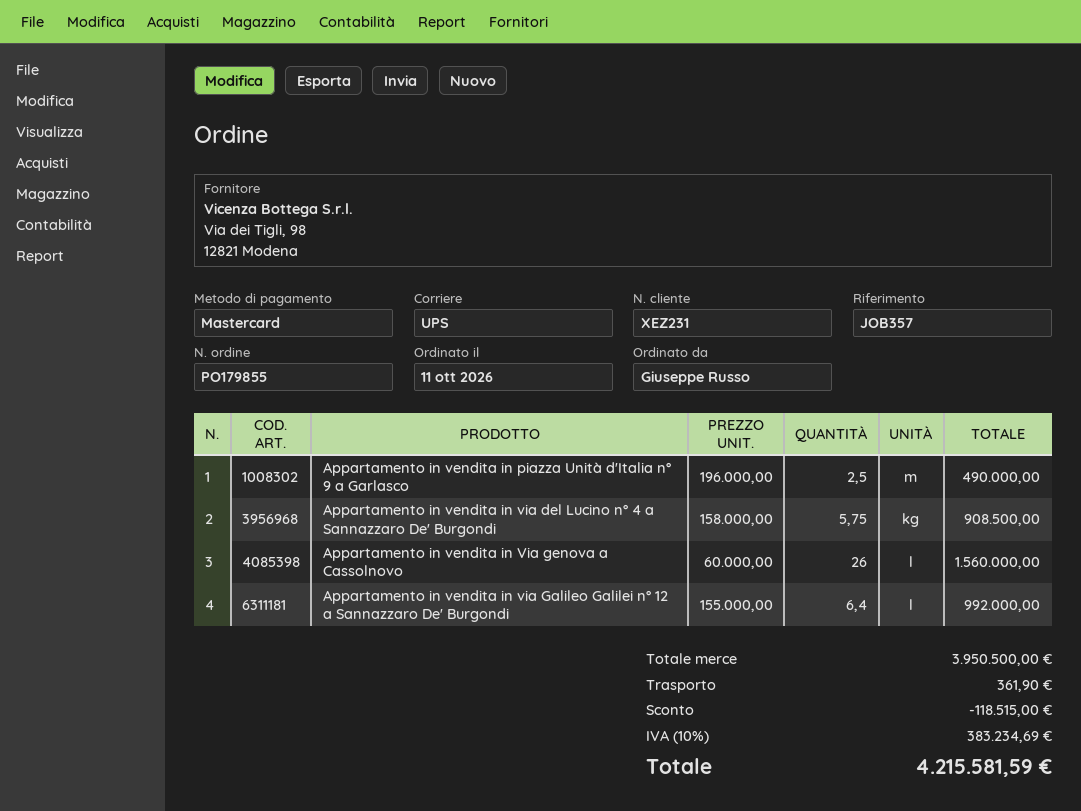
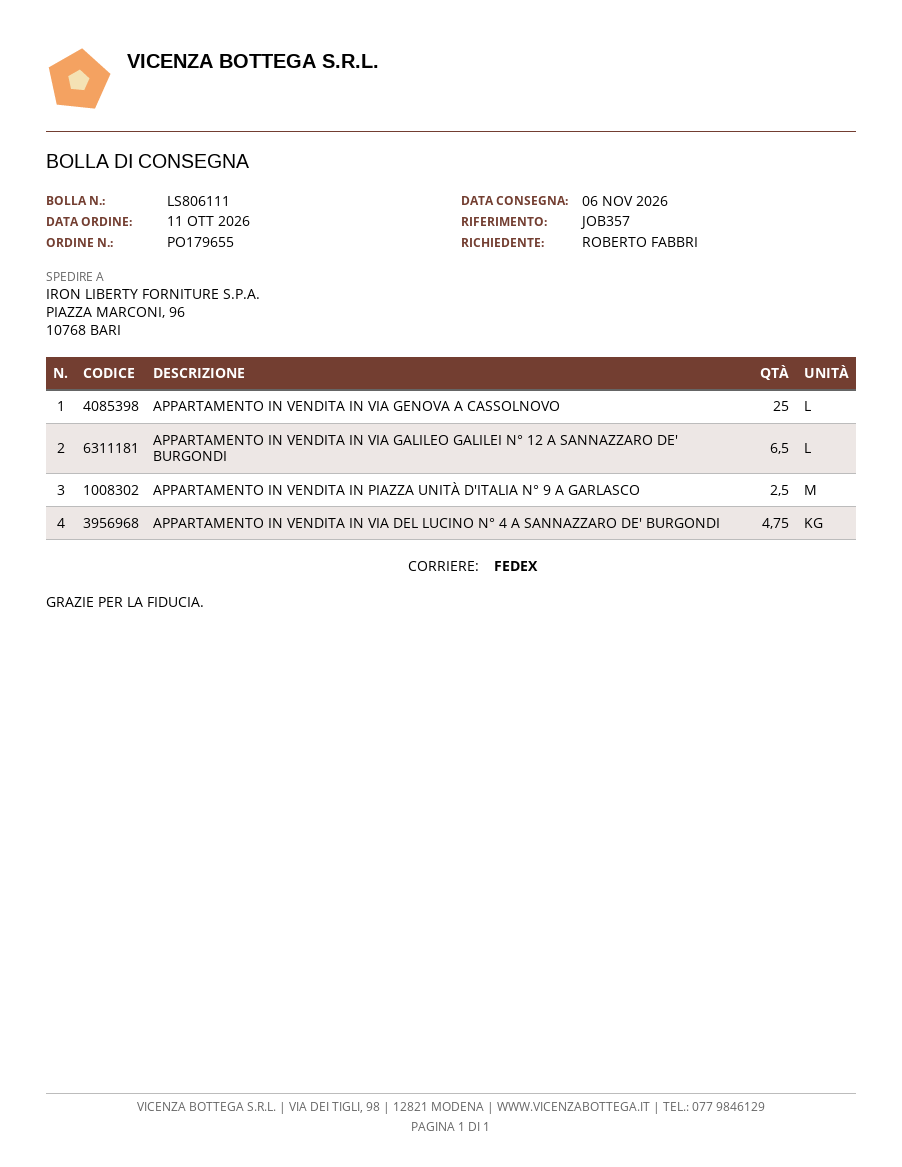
order number: PO179855 -> PO179655
ordered by: Giuseppe Russo -> ROBERTO FABBRI
shipping method: UPS -> FedEx
Appartamento in vendita in via del Lucino n° 4 a Sannazzaro De' Burgondi: 5.75 -> 4.75
Appartamento in vendita in Via genova a Cassolnovo: 26 -> 25
Appartamento in vendita in via Galileo Galilei n° 12 a Sannazzaro De' Burgondi: 6.4 -> 6.5

